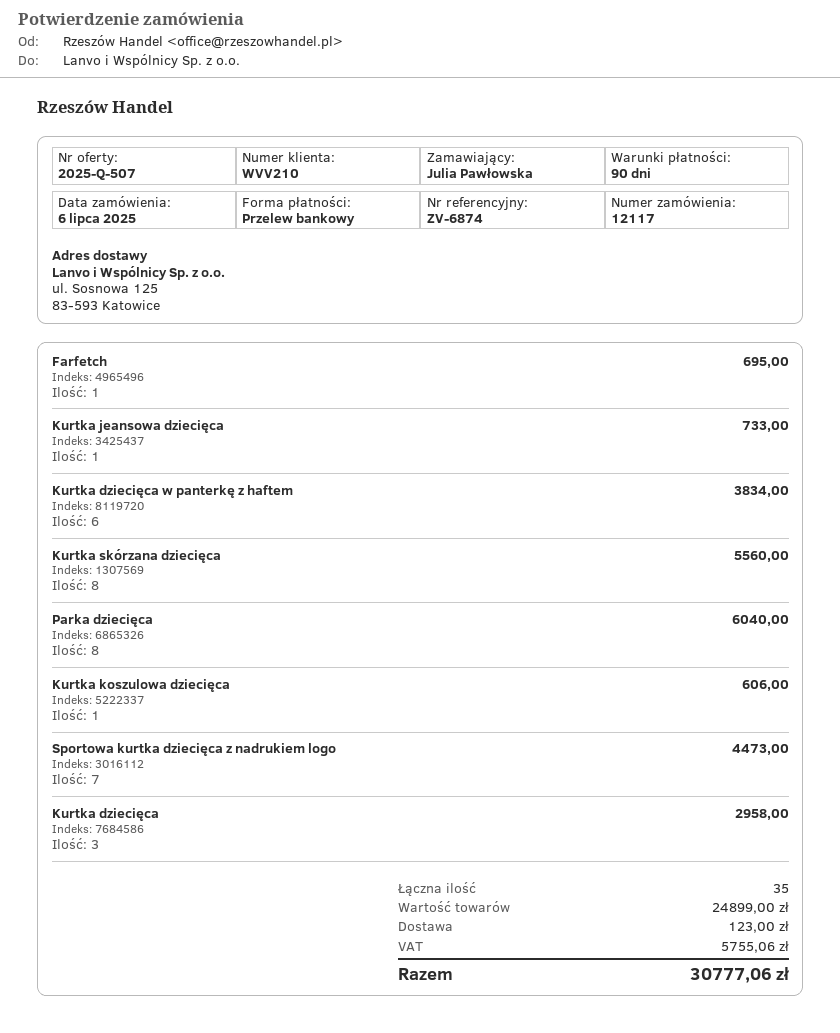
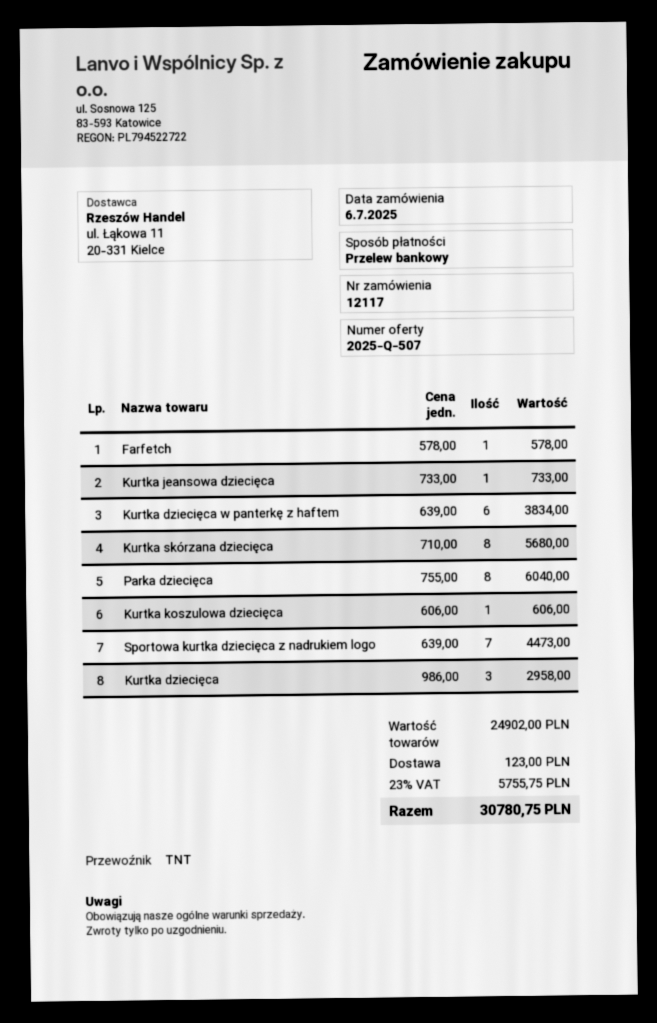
Farfetch: 1 for 695.00 -> 1 for 578.00
Kurtka skórzana dziecięca: 8 for 5560.00 -> 8 for 5680.00
subtotal: 24899.00 -> 24902.00
tax: 5755.06 -> 5755.75
total: 30777.06 -> 30780.75

